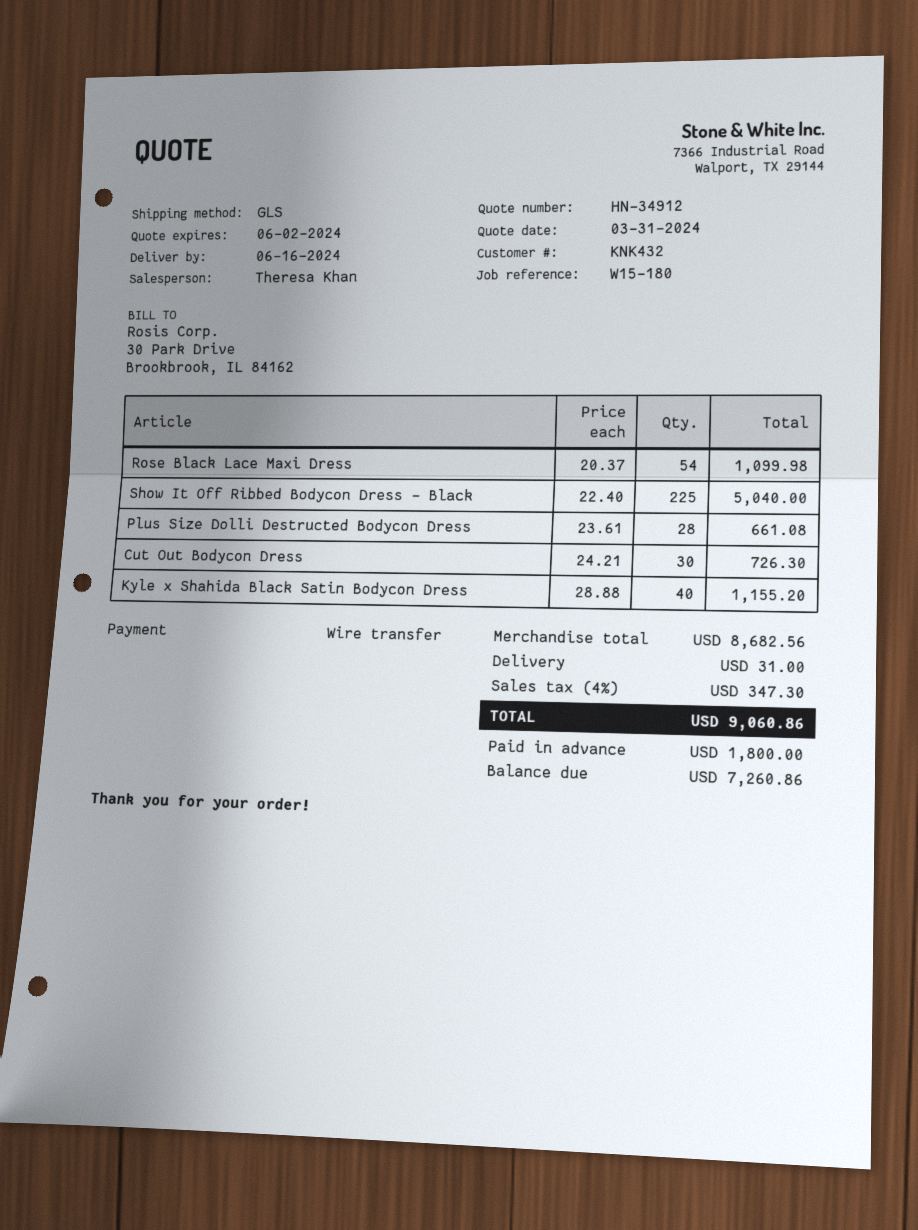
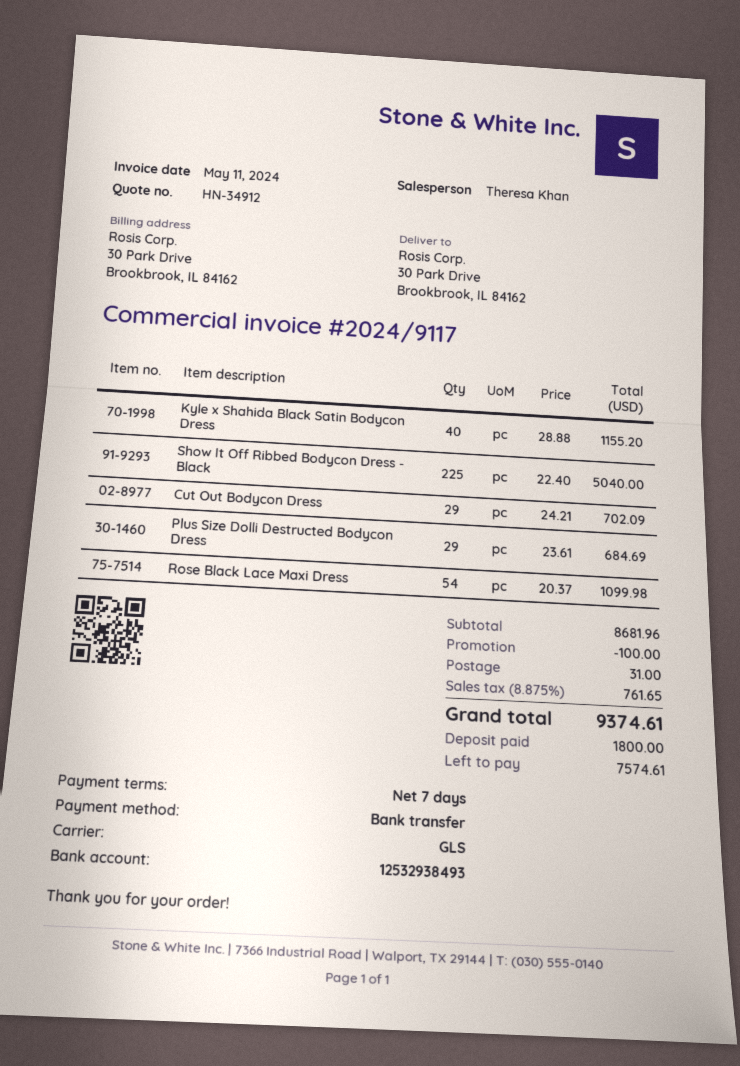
Plus Size Dolli Destructed Bodycon Dress: 28 x 23.61 = 661.08 -> 29 x 23.61 = 684.69
Cut Out Bodycon Dress: 30 x 24.21 = 726.30 -> 29 x 24.21 = 702.09
subtotal: 8682.56 -> 8681.96
discount: none -> 100.00
tax: 4% = 347.30 -> 8.875% = 761.65
total: 9060.86 -> 9374.61
balance: 7260.86 -> 7574.61

